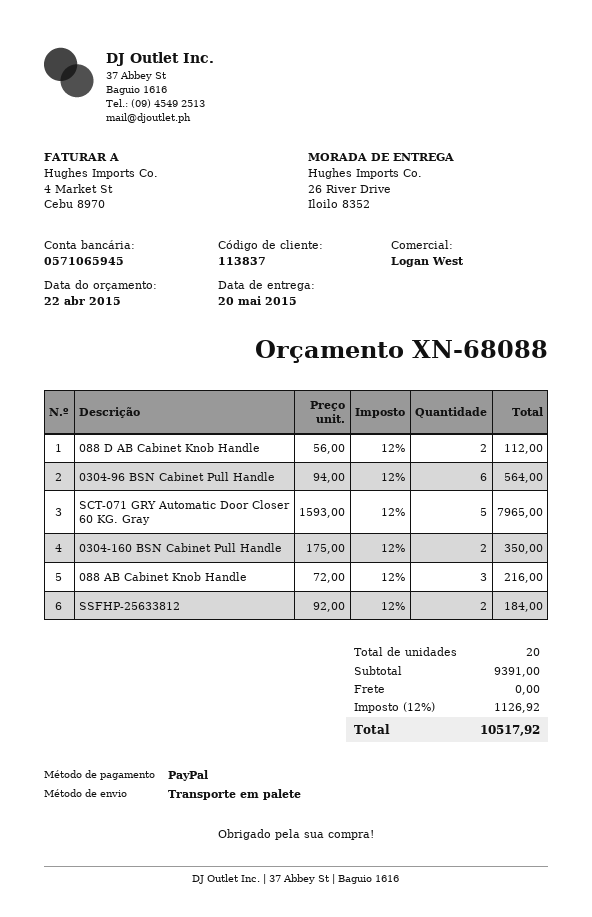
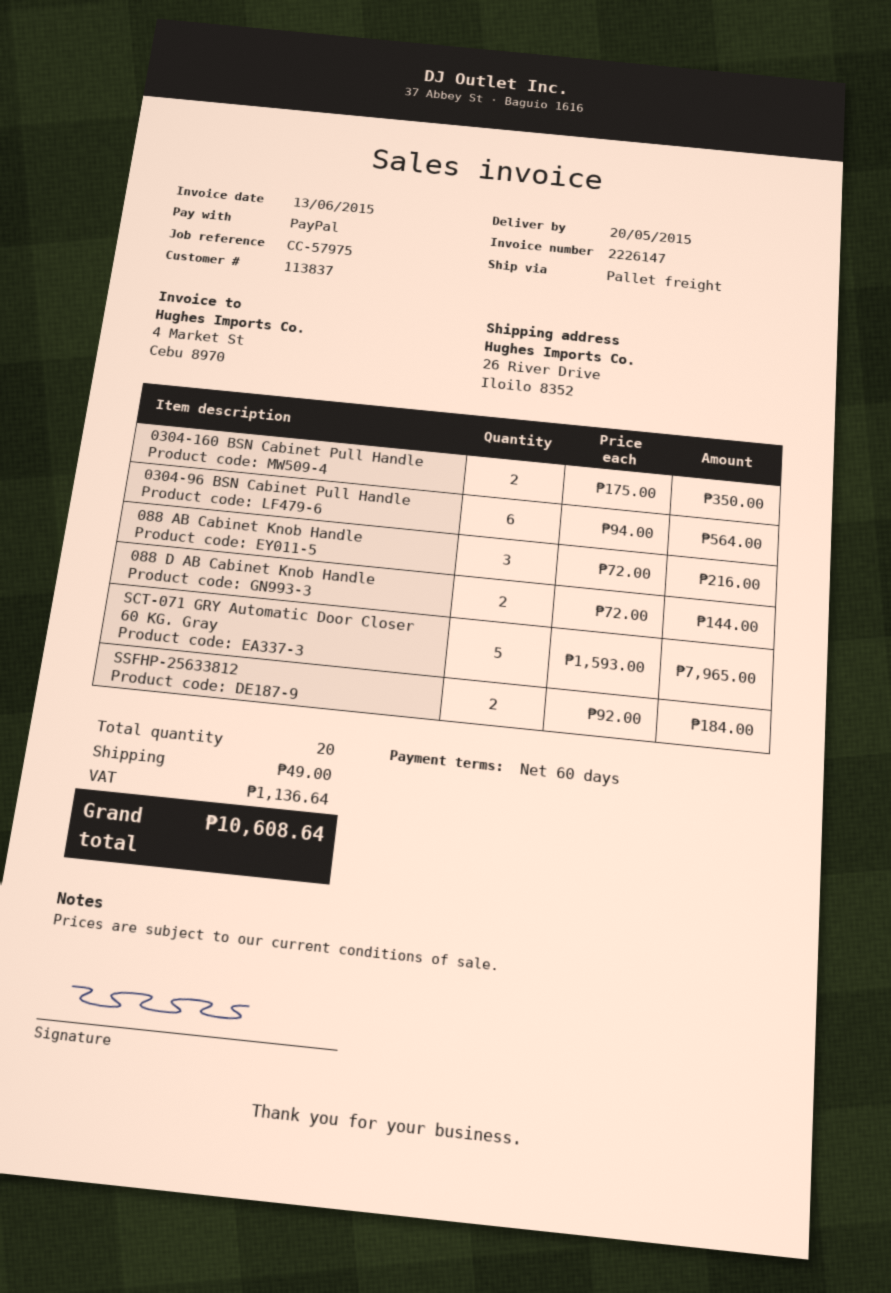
088 D AB Cabinet Knob Handle: 2 x 56.00 = 112.00 -> 2 x 72.00 = 144.00
shipping: 0.00 -> 49.00
tax: 1126.92 -> 1136.64
total: 10517.92 -> 10608.64

